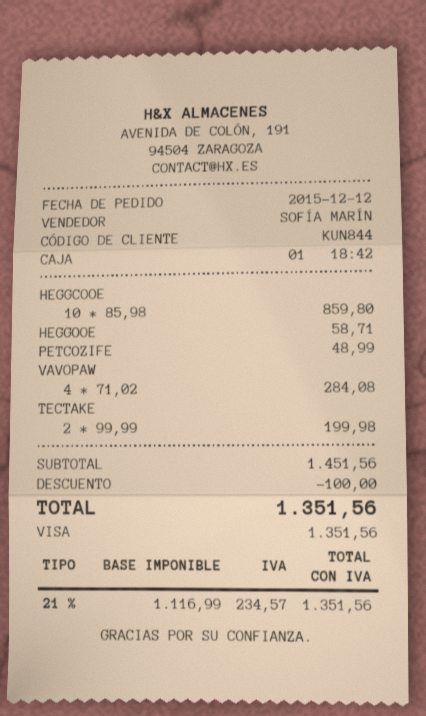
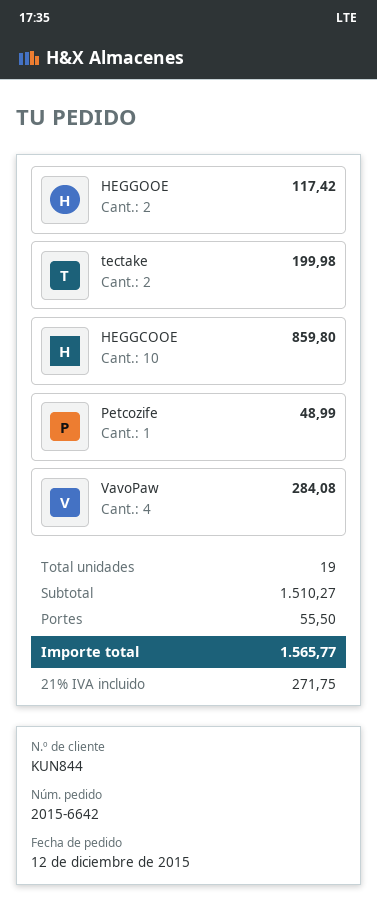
HEGGOOE: 1 for 58.71 -> 2 for 117.42
subtotal: 1451.56 -> 1510.27
discount: 100.00 -> none
shipping: none -> 55.50
tax: 21% = 234.57 -> 21% = 271.75
total: 1351.56 -> 1565.77

